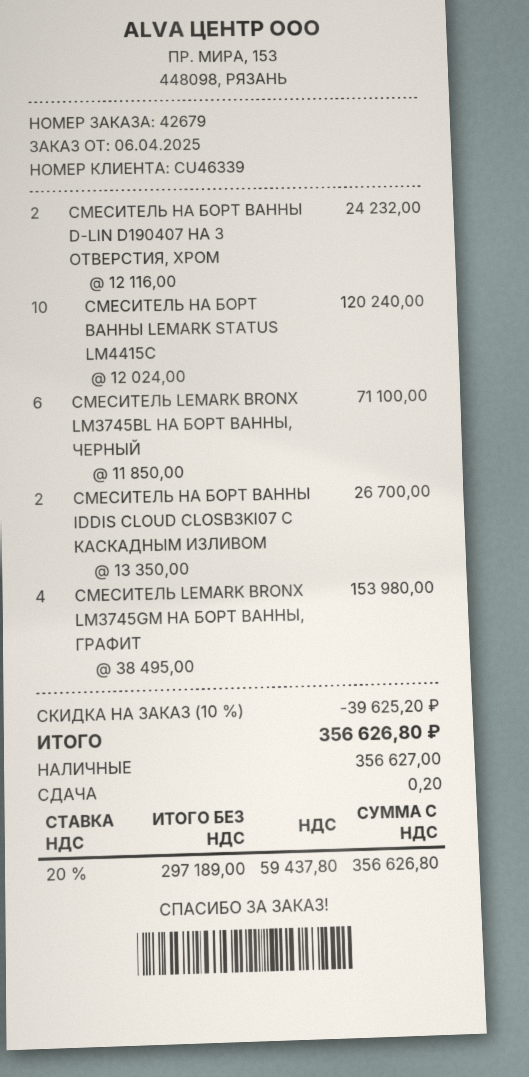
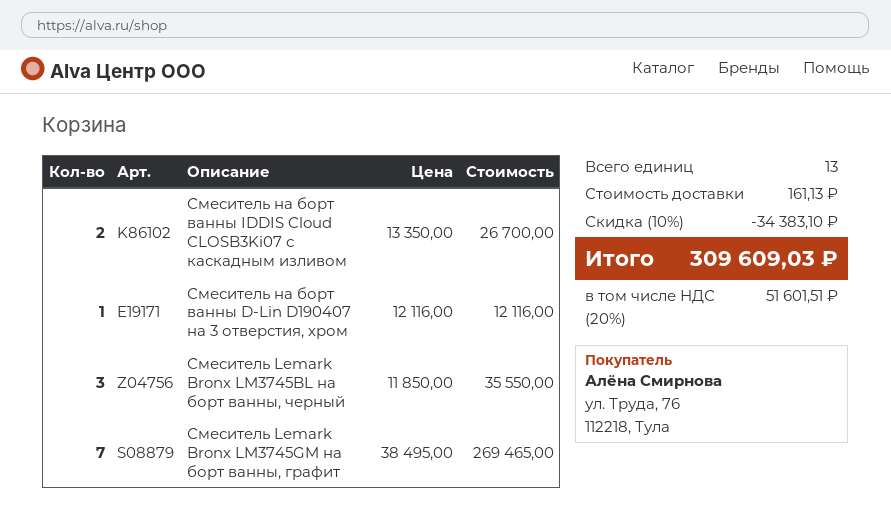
СМЕСИТЕЛЬ НА БОРТ ВАННЫ D-LIN D190407 НА 3 ОТВЕРСТИЯ, ХРОМ: 2 x 12116.00 = 24232.00 -> 1 x 12116.00 = 12116.00
СМЕСИТЕЛЬ НА БОРТ ВАННЫ LEMARK STATUS LM4415C: 10 x 12024.00 = 120240.00 -> none
СМЕСИТЕЛЬ LEMARK BRONX LM3745BL НА БОРТ ВАННЫ, ЧЕРНЫЙ: 6 x 11850.00 = 71100.00 -> 3 x 11850.00 = 35550.00
СМЕСИТЕЛЬ LEMARK BRONX LM3745GM НА БОРТ ВАННЫ, ГРАФИТ: 4 x 38495.00 = 153980.00 -> 7 x 38495.00 = 269465.00
discount: 10% = 39625.20 -> 10% = 34383.10
shipping: none -> 161.13
tax: 20% = 59437.80 -> 20% = 51601.51
total: 356626.80 -> 309609.03

